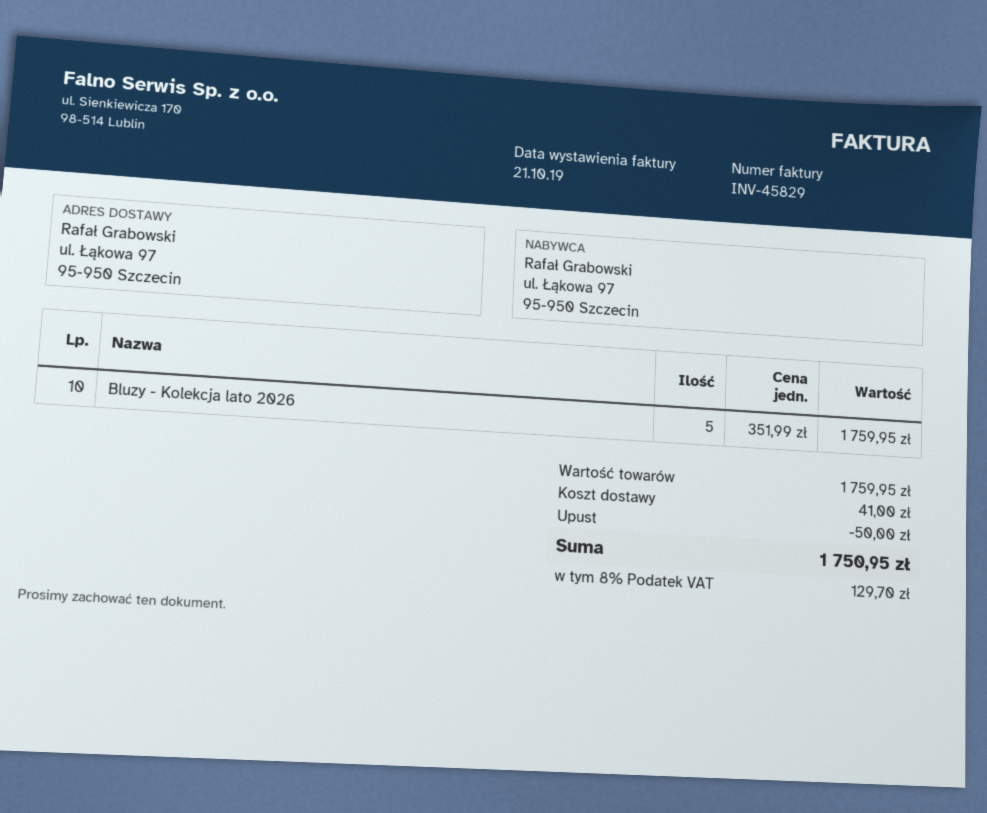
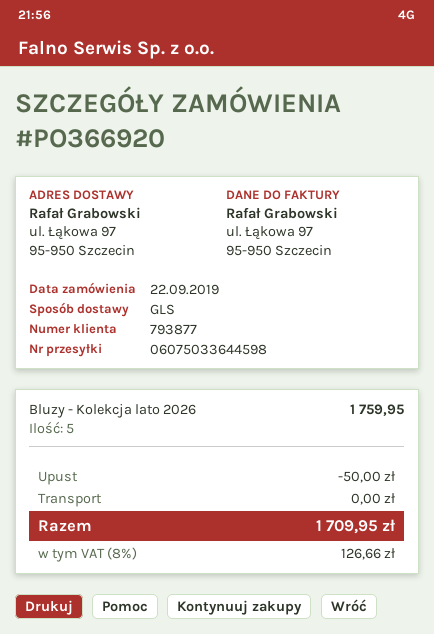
shipping: 41.00 -> 0.00
tax: 8% = 129.70 -> 8% = 126.66
total: 1750.95 -> 1709.95

